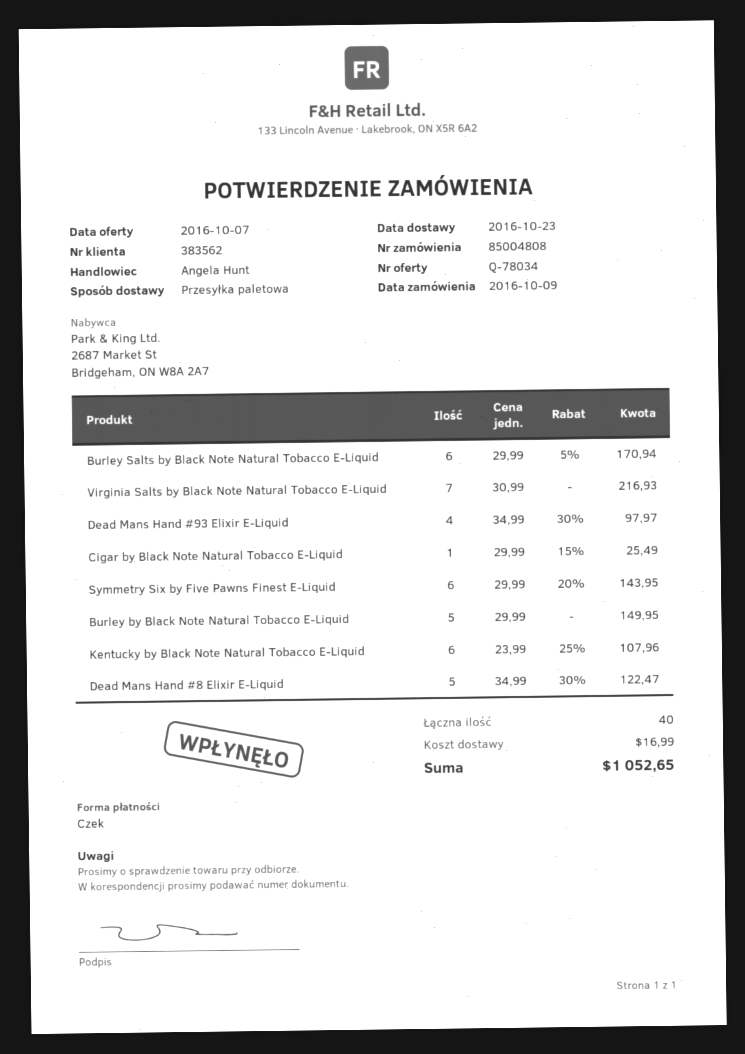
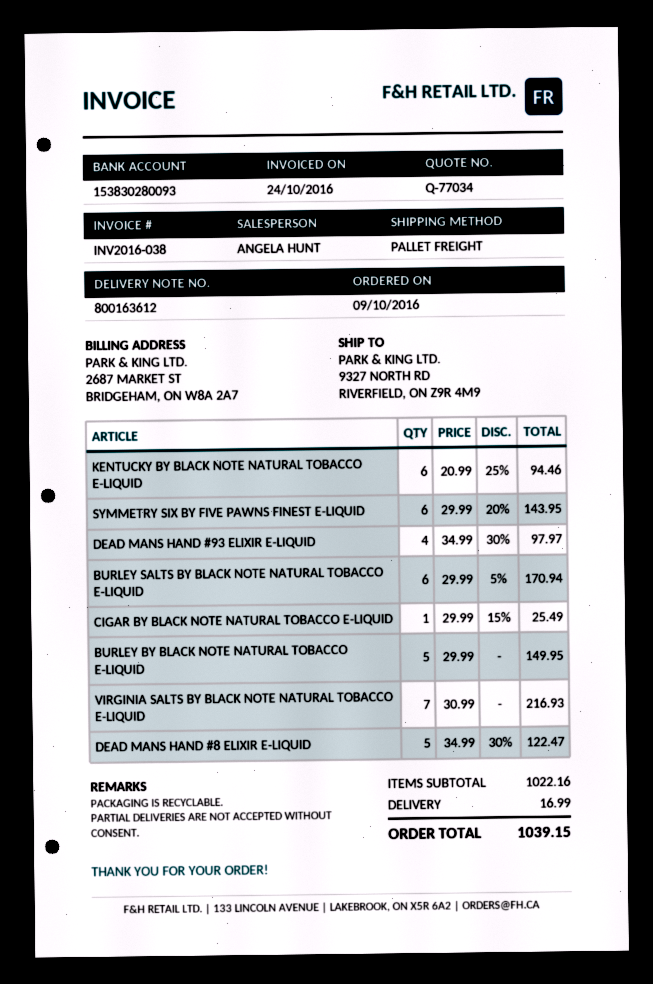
quote number: Q-78034 -> Q-77034
Kentucky by Black Note Natural Tobacco E-Liquid: 6 x 23.99 - 25% = 107.96 -> 6 x 20.99 - 25% = 94.46
total: 1052.65 -> 1039.15

